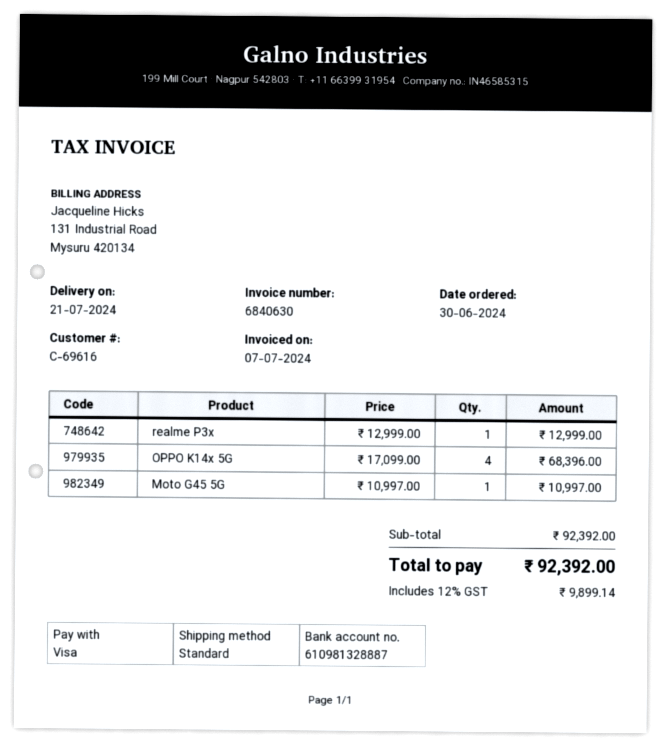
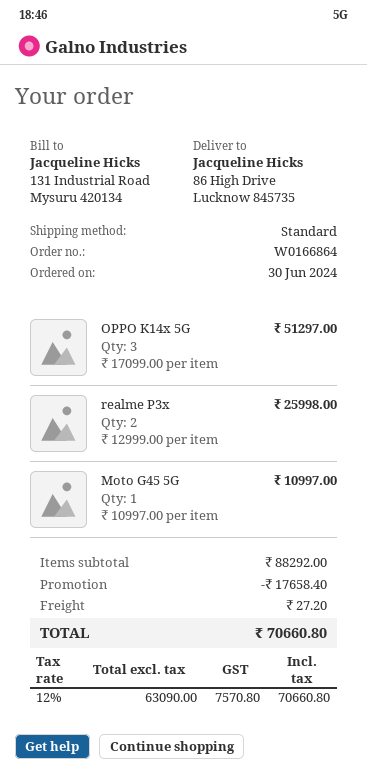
realme P3x: 1 x 12999.00 = 12999.00 -> 2 x 12999.00 = 25998.00
OPPO K14x 5G: 4 x 17099.00 = 68396.00 -> 3 x 17099.00 = 51297.00
subtotal: 92392.00 -> 88292.00
discount: none -> 17658.40
shipping: none -> 27.20
tax: 12% = 9899.14 -> 12% = 7570.80
total: 92392.00 -> 70660.80

